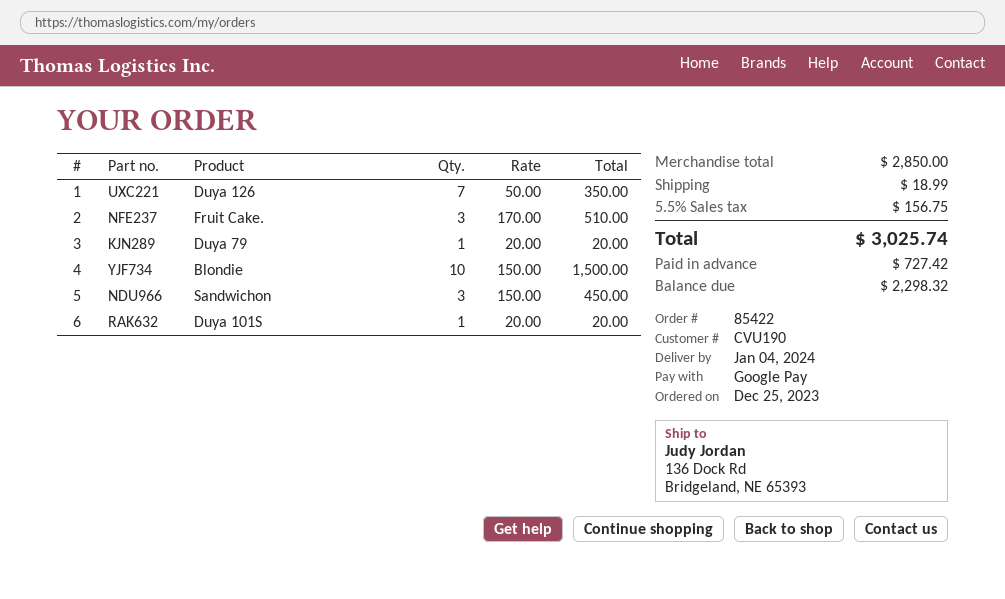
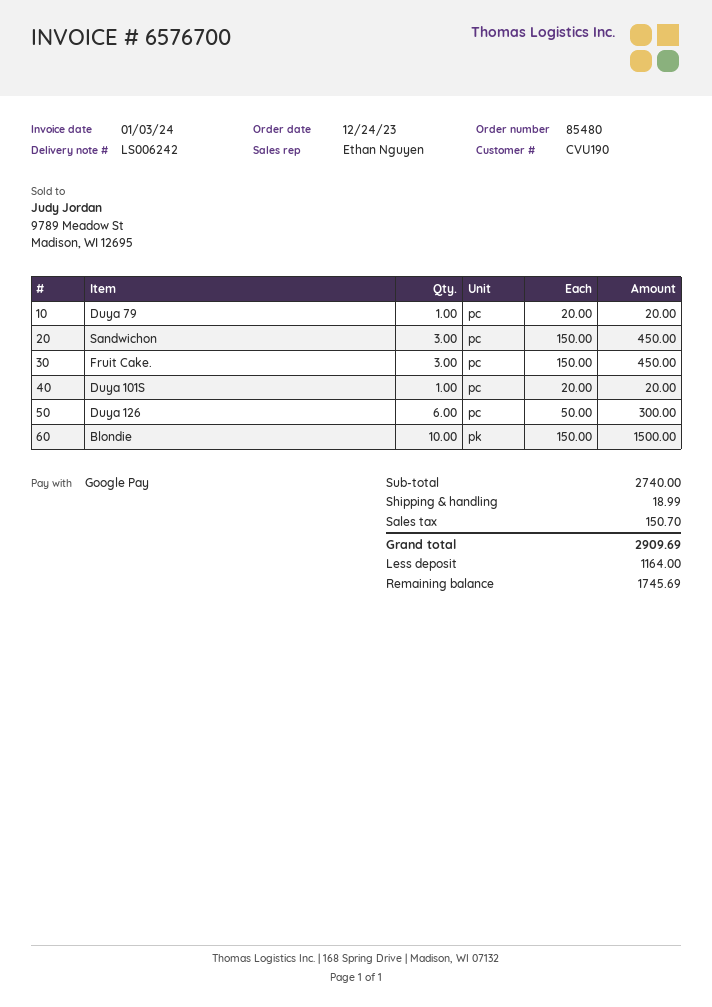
order number: 85422 -> 85480
order date: 2023-12-25 -> 2023-12-24
Duya 126: 7 x 50.00 = 350.00 -> 6 x 50.00 = 300.00
Fruit Cake.: 3 x 170.00 = 510.00 -> 3 x 150.00 = 450.00
subtotal: 2850.00 -> 2740.00
tax: 156.75 -> 150.70
total: 3025.74 -> 2909.69
deposit: 727.42 -> 1164.00
balance: 2298.32 -> 1745.69

